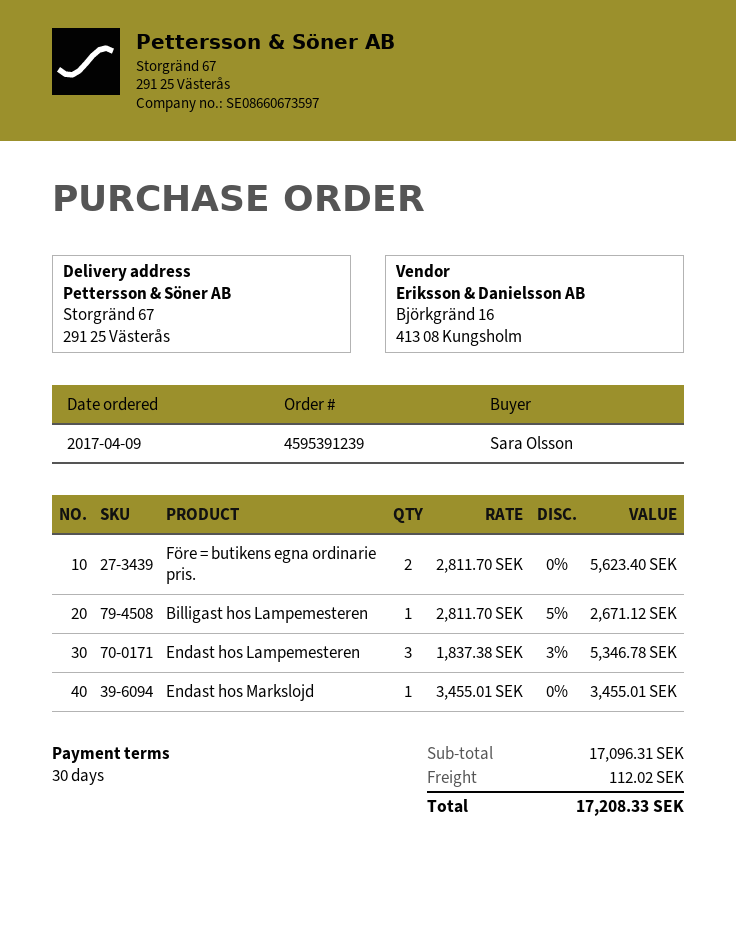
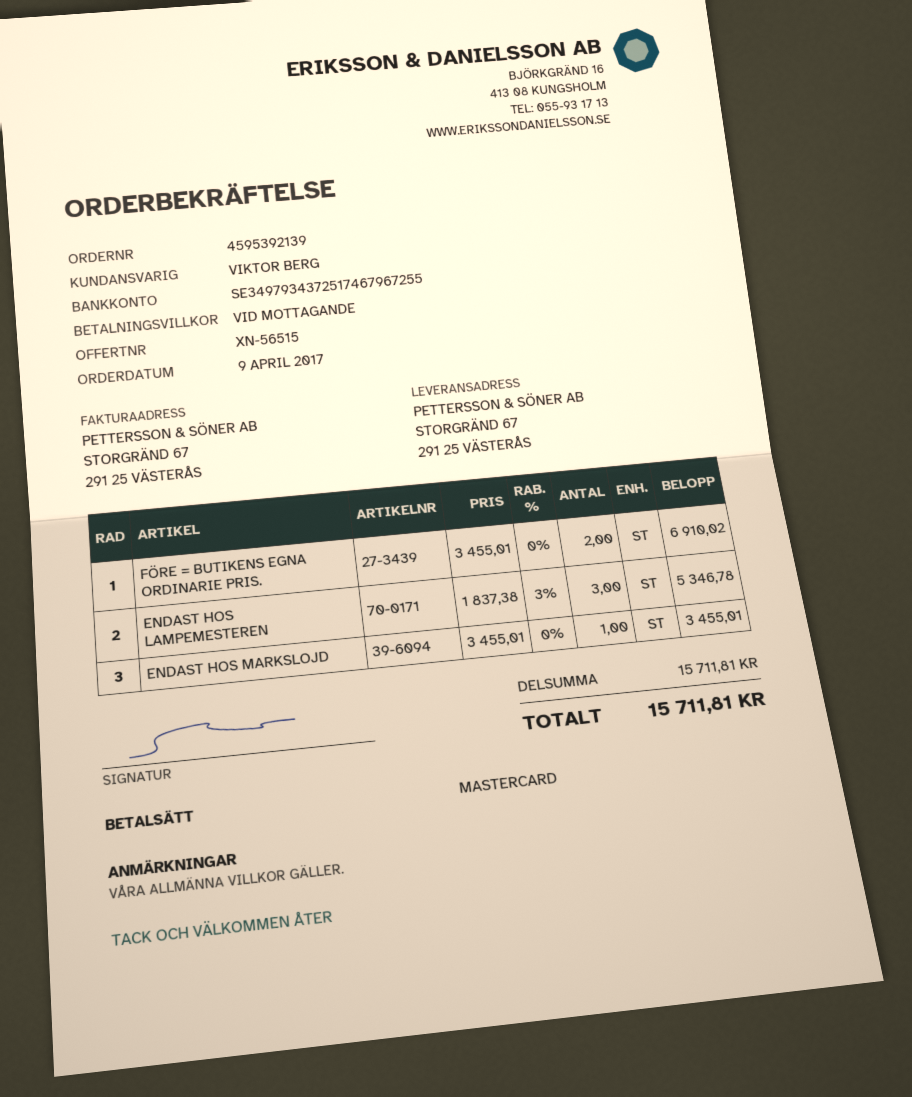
order number: 4595391239 -> 4595392139
payment terms: 30 days -> on receipt
Före = butikens egna ordinarie pris.: 2 x 2811.70 = 5623.40 -> 2 x 3455.01 = 6910.02
Billigast hos Lampemesteren: 1 x 2811.70 - 5% = 2671.12 -> none
subtotal: 17096.31 -> 15711.81
shipping: 112.02 -> none
total: 17208.33 -> 15711.81

